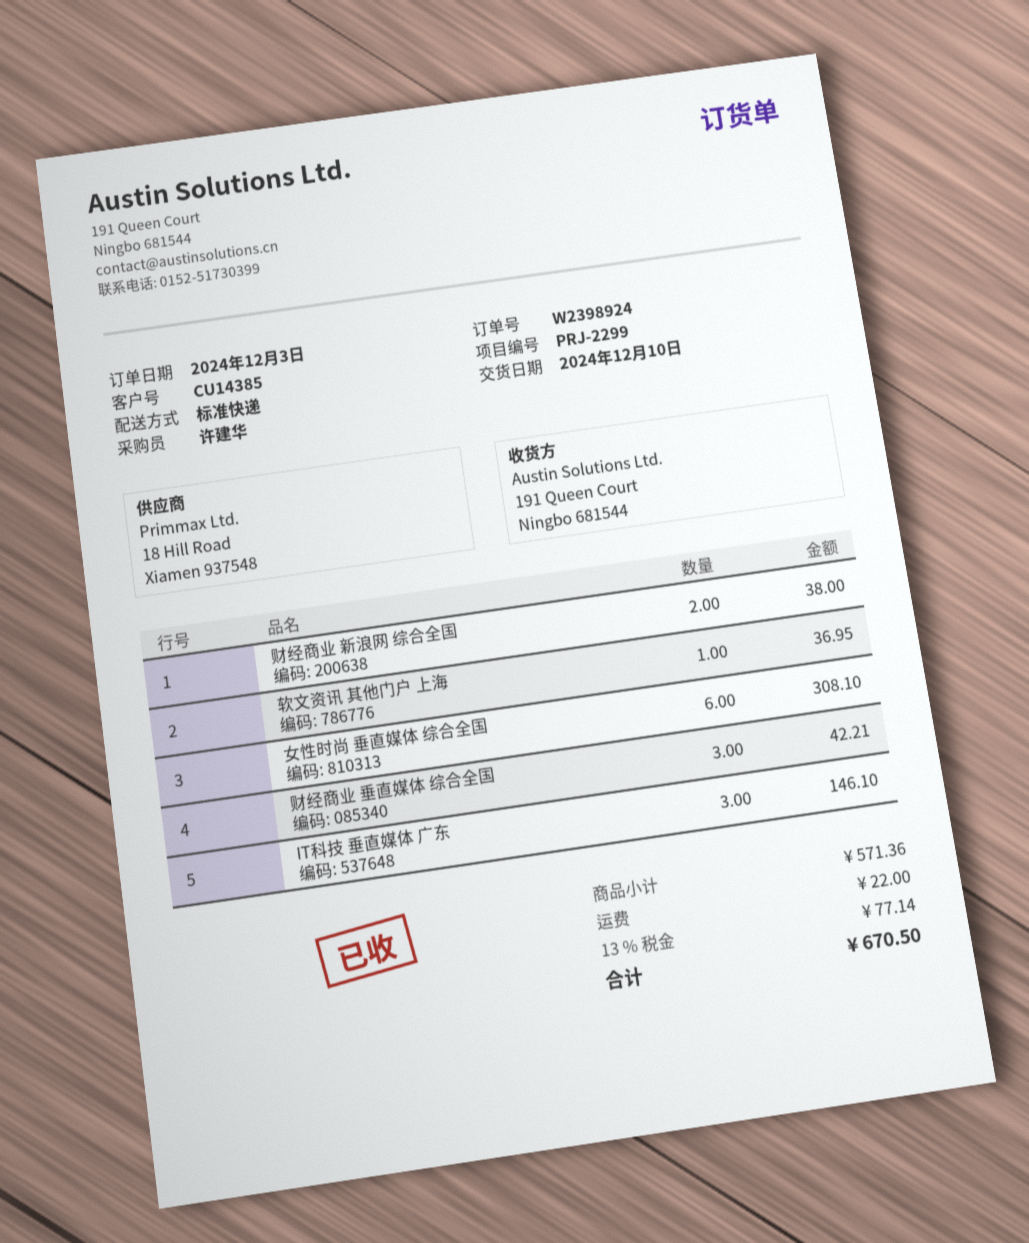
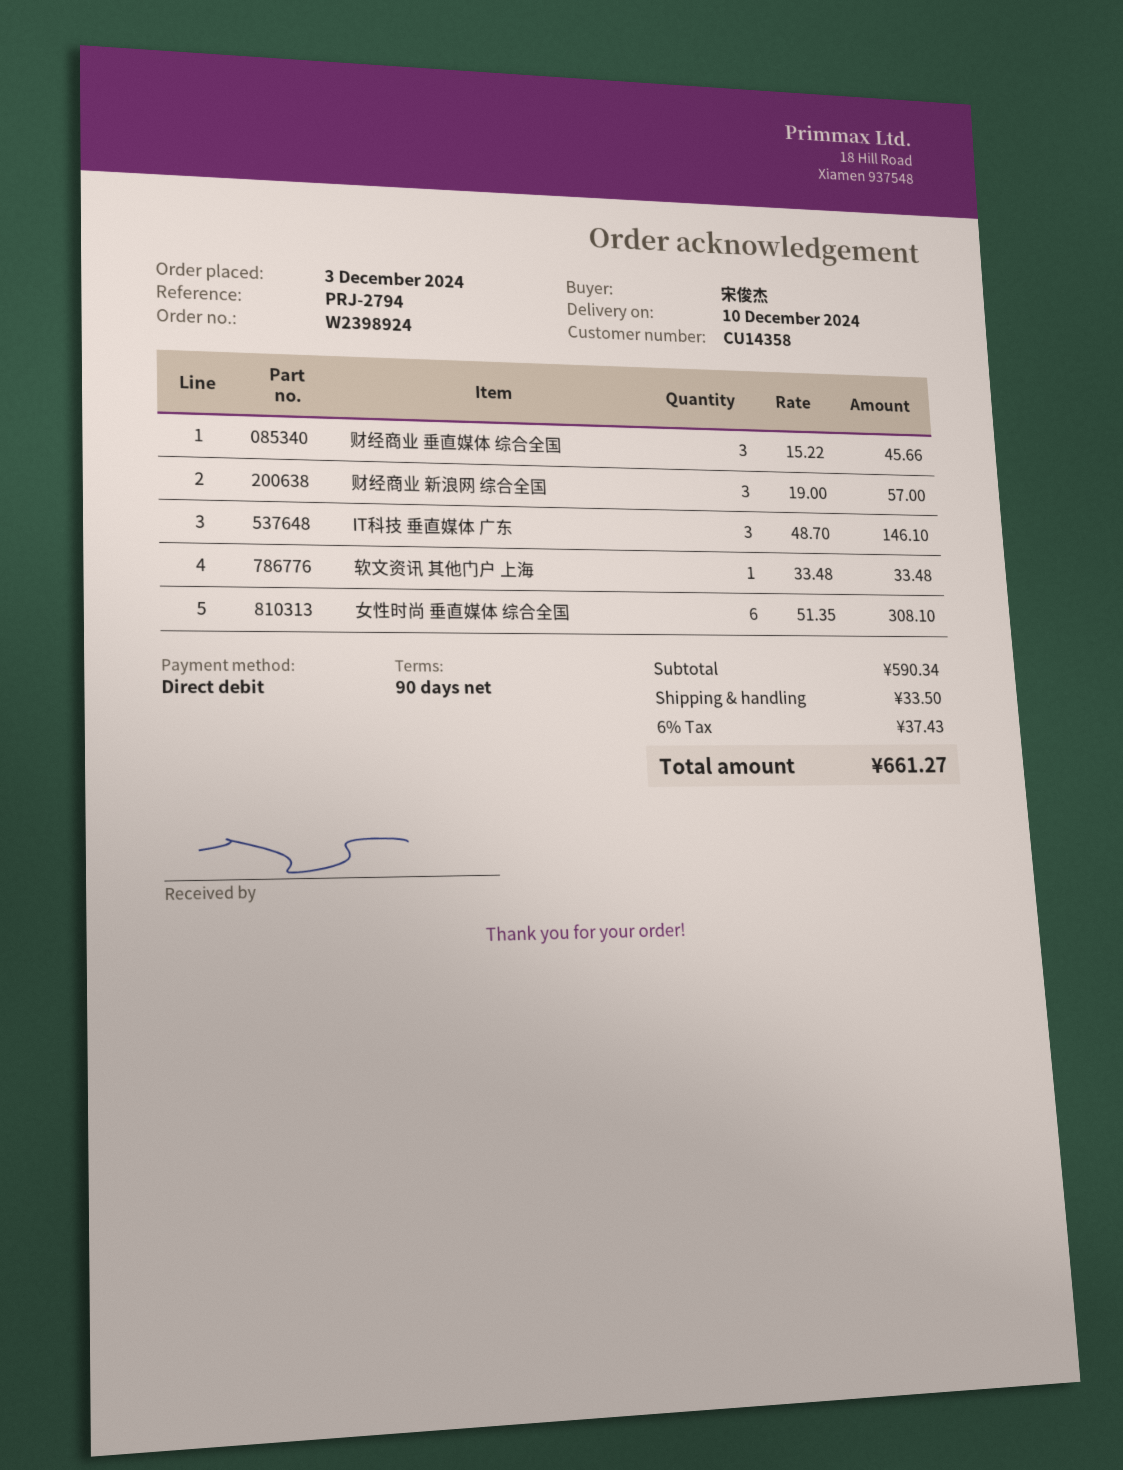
customer number: CU14385 -> CU14358
reference: PRJ-2299 -> PRJ-2794
ordered by: 许建华 -> 宋俊杰
财经商业 新浪网 综合全国: 2 for 38.00 -> 3 for 57.00
软文资讯 其他门户 上海: 1 for 36.95 -> 1 for 33.48
财经商业 垂直媒体 综合全国: 3 for 42.21 -> 3 for 45.66
subtotal: 571.36 -> 590.34
shipping: 22.00 -> 33.50
tax: 13% = 77.14 -> 6% = 37.43
total: 670.50 -> 661.27

